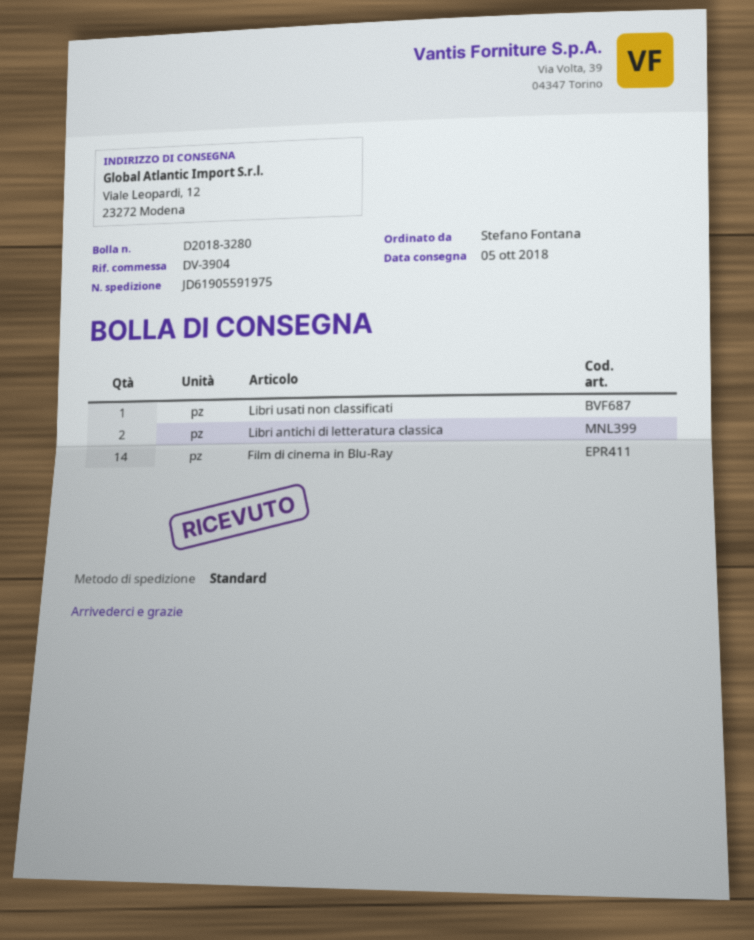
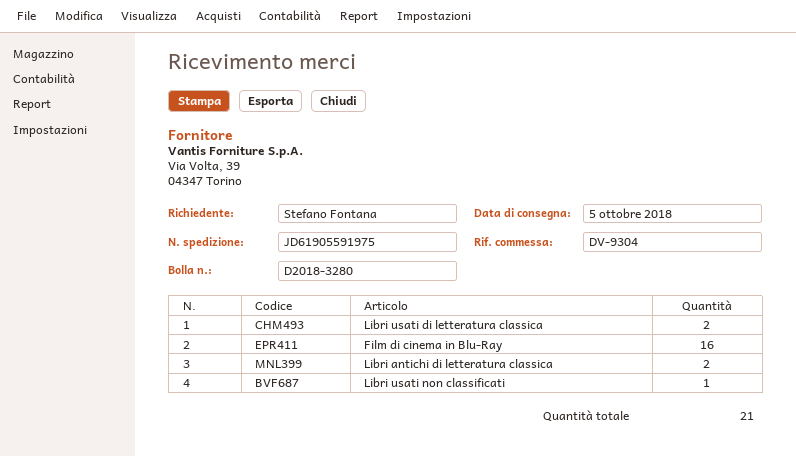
reference: DV-3904 -> DV-9304
Film di cinema in Blu-Ray: 14 -> 16
Libri usati di letteratura classica: none -> 2

